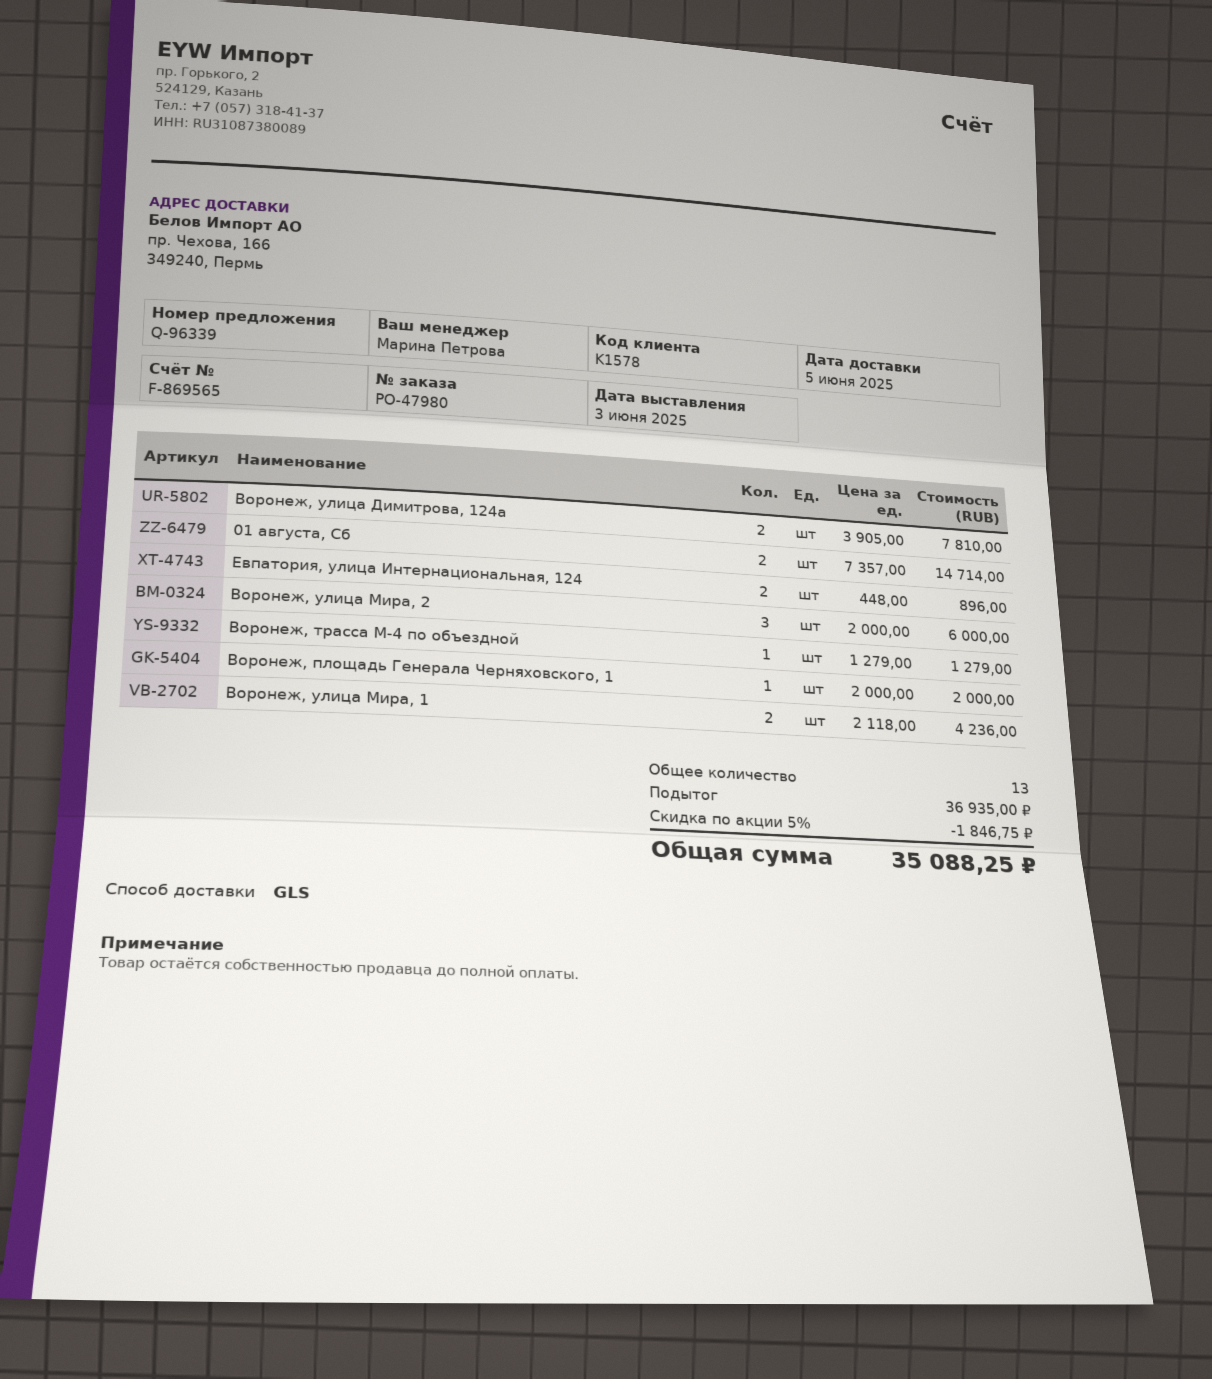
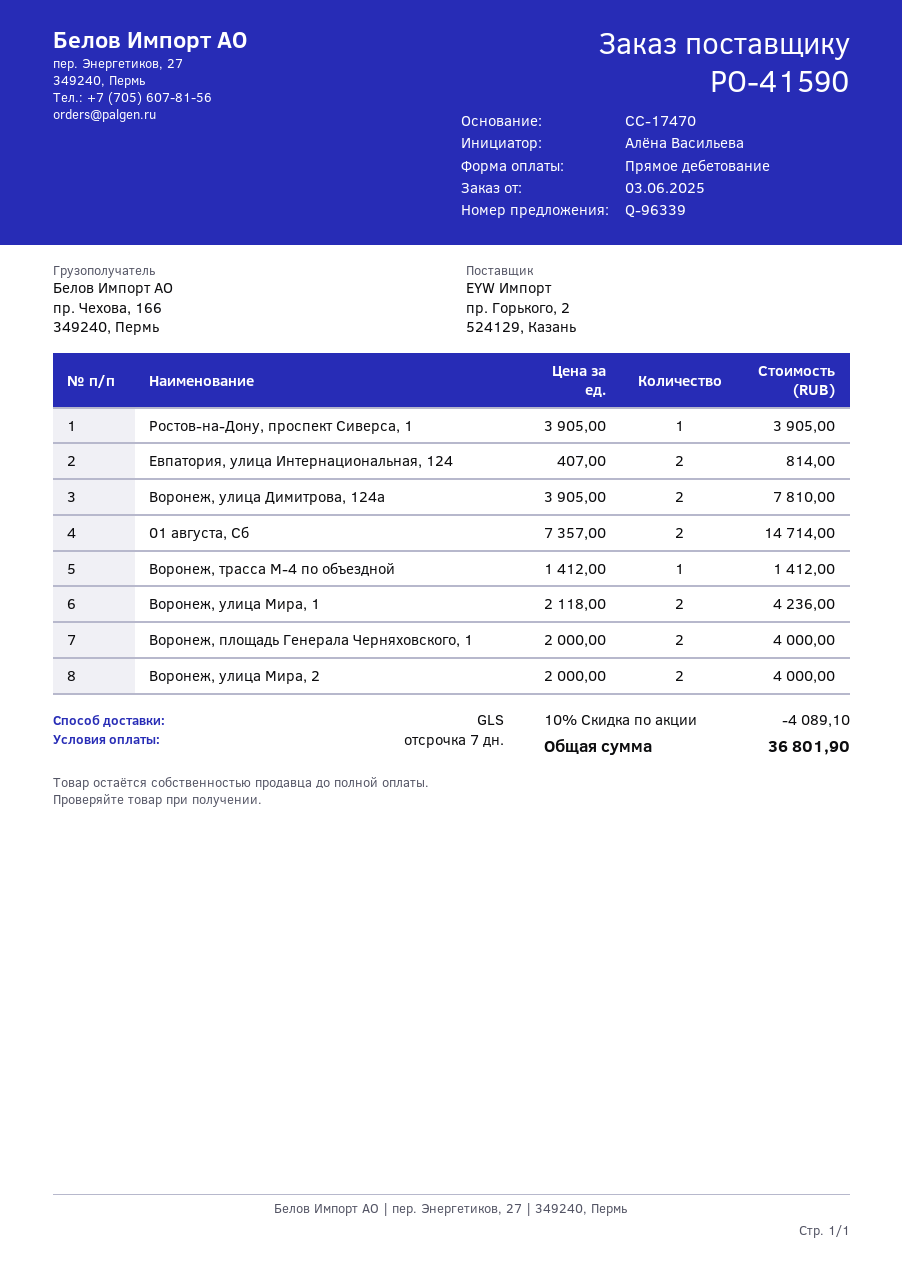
order number: PO-47980 -> PO-41590
Евпатория, улица Интернациональная, 124: 2 x 448.00 = 896.00 -> 2 x 407.00 = 814.00
Воронеж, улица Мира, 2: 3 x 2000.00 = 6000.00 -> 2 x 2000.00 = 4000.00
Воронеж, трасса М-4 по объездной: 1 x 1279.00 = 1279.00 -> 1 x 1412.00 = 1412.00
Воронеж, площадь Генерала Черняховского, 1: 1 x 2000.00 = 2000.00 -> 2 x 2000.00 = 4000.00
Ростов-на-Дону, проспект Сиверса, 1: none -> 1 x 3905.00 = 3905.00
discount: 5% = 1846.75 -> 10% = 4089.10
total: 35088.25 -> 36801.90

